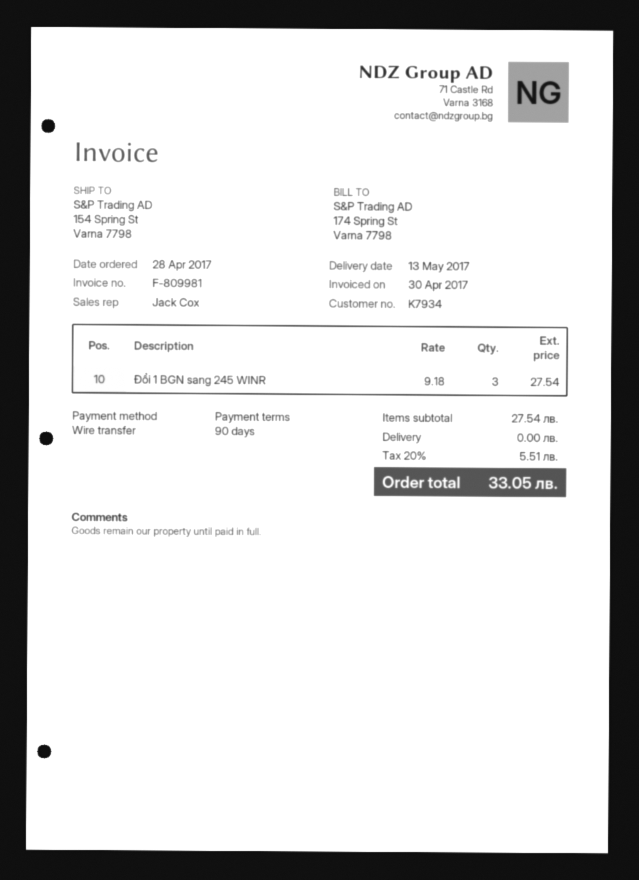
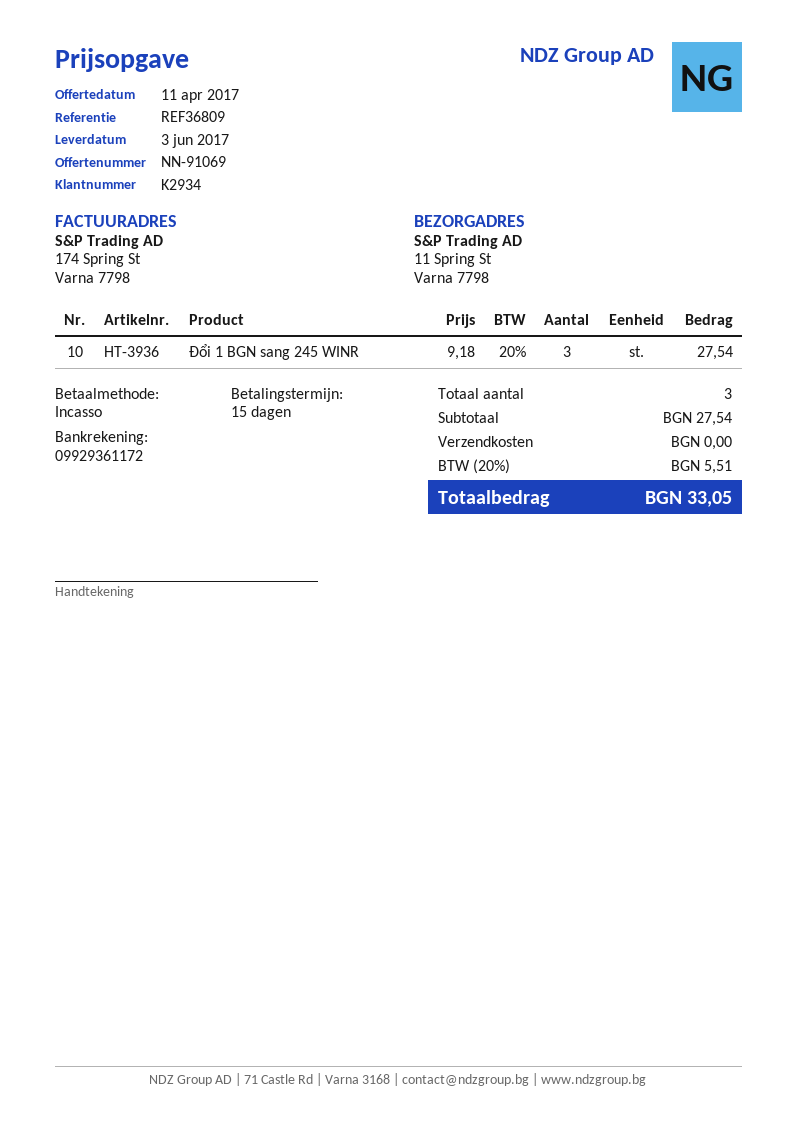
delivery date: 2017-05-13 -> 2017-06-03
payment terms: 90 days -> 15 days
customer number: K7934 -> K2934
payment method: bank transfer -> direct debit
ship to: 154 Spring St, Varna 7798 -> 11 Spring St, Varna 7798

